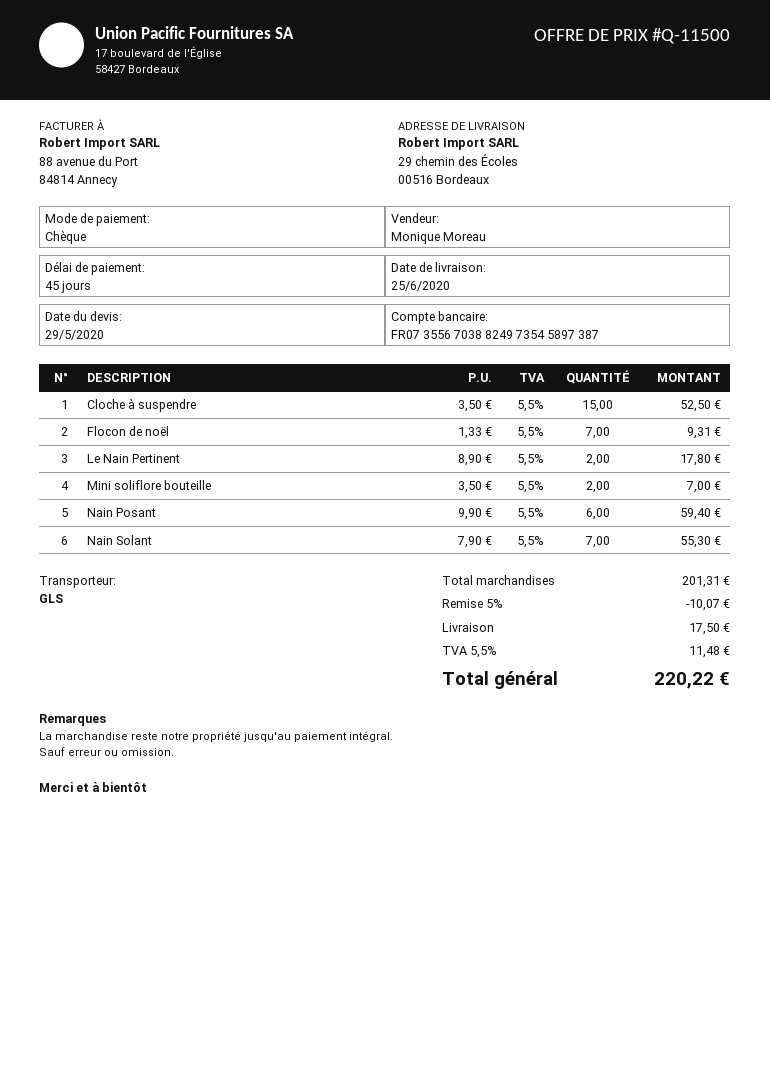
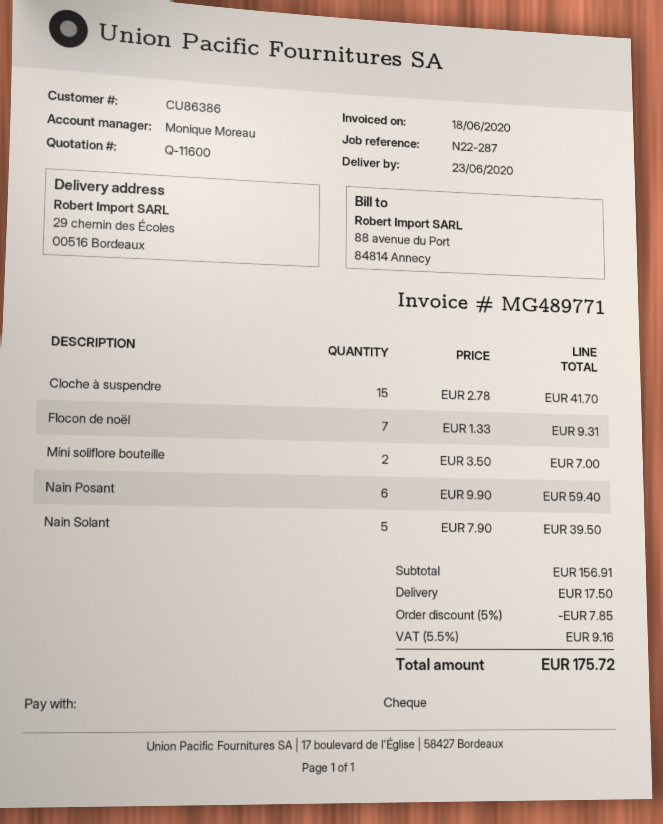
quote number: Q-11500 -> Q-11600
delivery date: 2020-06-25 -> 2020-06-23
Cloche à suspendre: 15 x 3.50 = 52.50 -> 15 x 2.78 = 41.70
Le Nain Pertinent: 2 x 8.90 = 17.80 -> none
Nain Solant: 7 x 7.90 = 55.30 -> 5 x 7.90 = 39.50
subtotal: 201.31 -> 156.91
discount: 5% = 10.07 -> 5% = 7.85
tax: 5.5% = 11.48 -> 5.5% = 9.16
total: 220.22 -> 175.72

